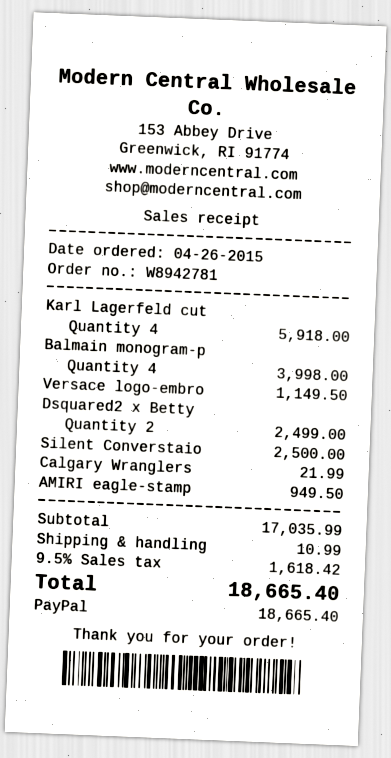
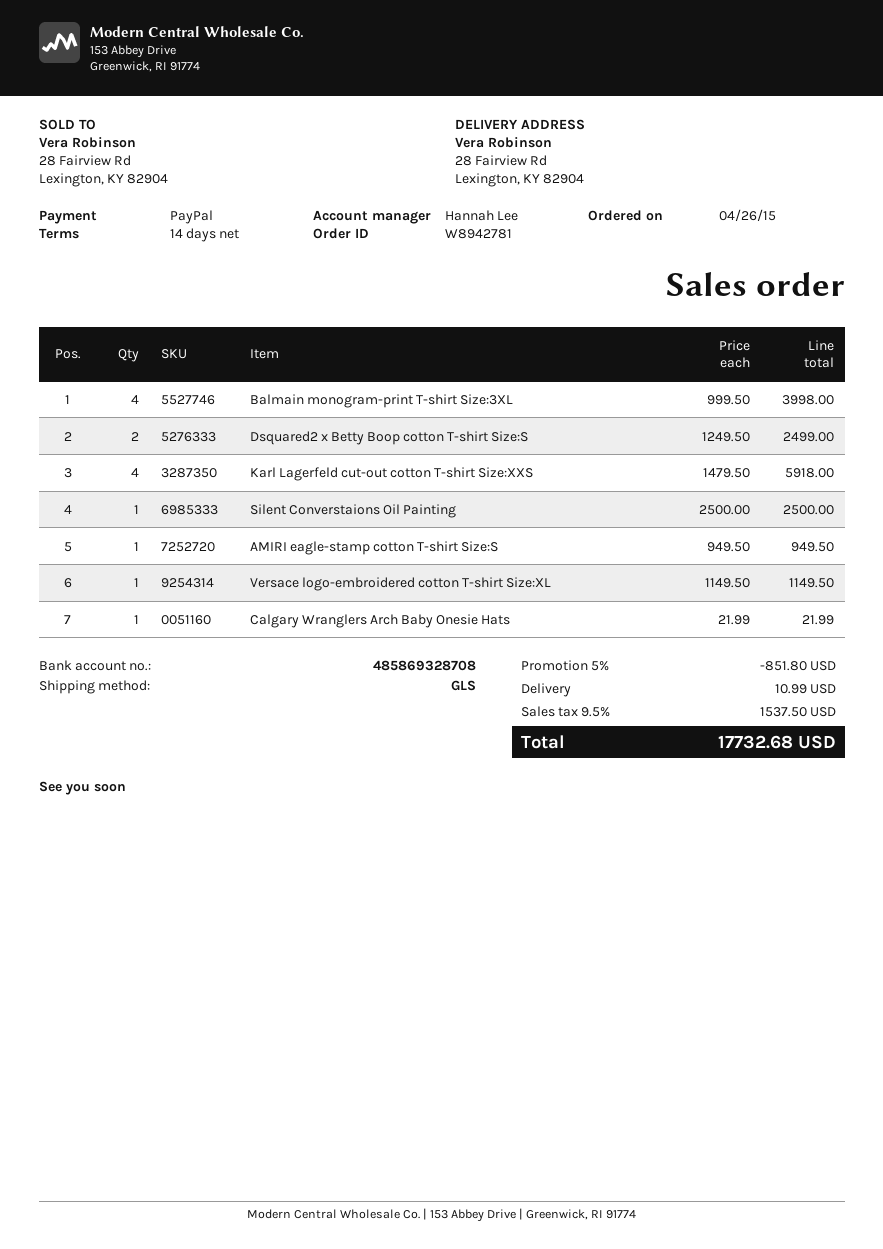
discount: none -> 5% = 851.80
tax: 9.5% = 1618.42 -> 9.5% = 1537.50
total: 18665.40 -> 17732.68

